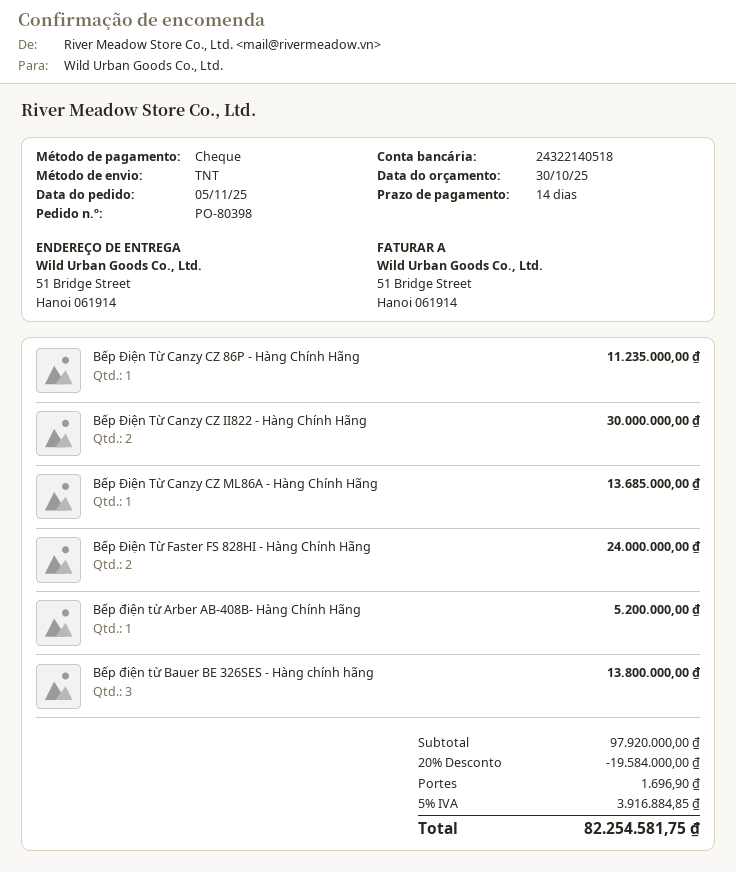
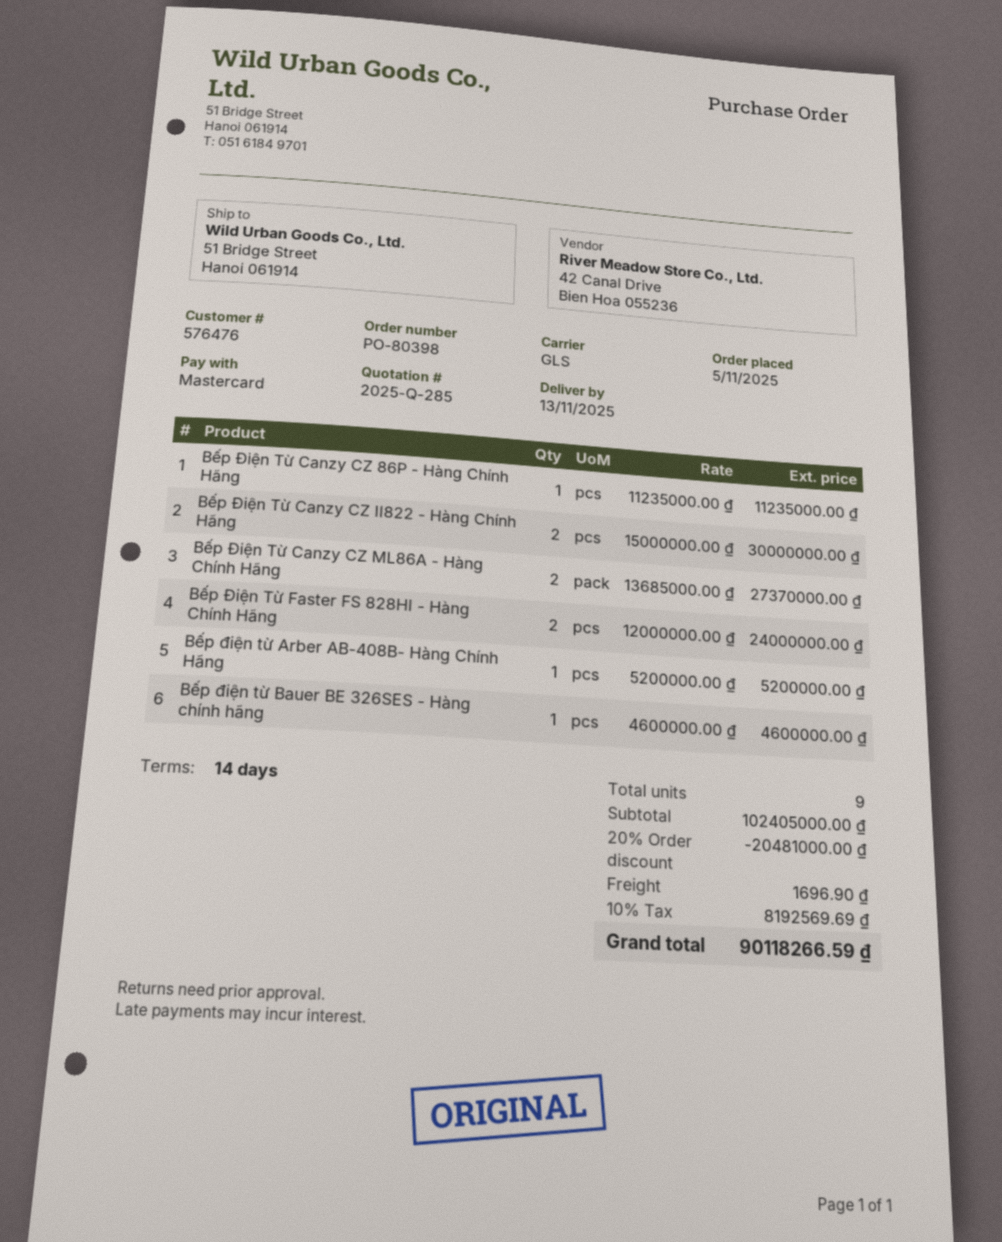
payment method: cheque -> Mastercard
shipping method: TNT -> GLS
Bếp Điện Từ Canzy CZ ML86A - Hàng Chính Hãng: 1 for 13685000.00 -> 2 for 27370000.00
Bếp điện từ Bauer BE 326SES - Hàng chính hãng: 3 for 13800000.00 -> 1 for 4600000.00
subtotal: 97920000.00 -> 102405000.00
discount: 20% = 19584000.00 -> 20% = 20481000.00
tax: 5% = 3916884.85 -> 10% = 8192569.69
total: 82254581.75 -> 90118266.59

